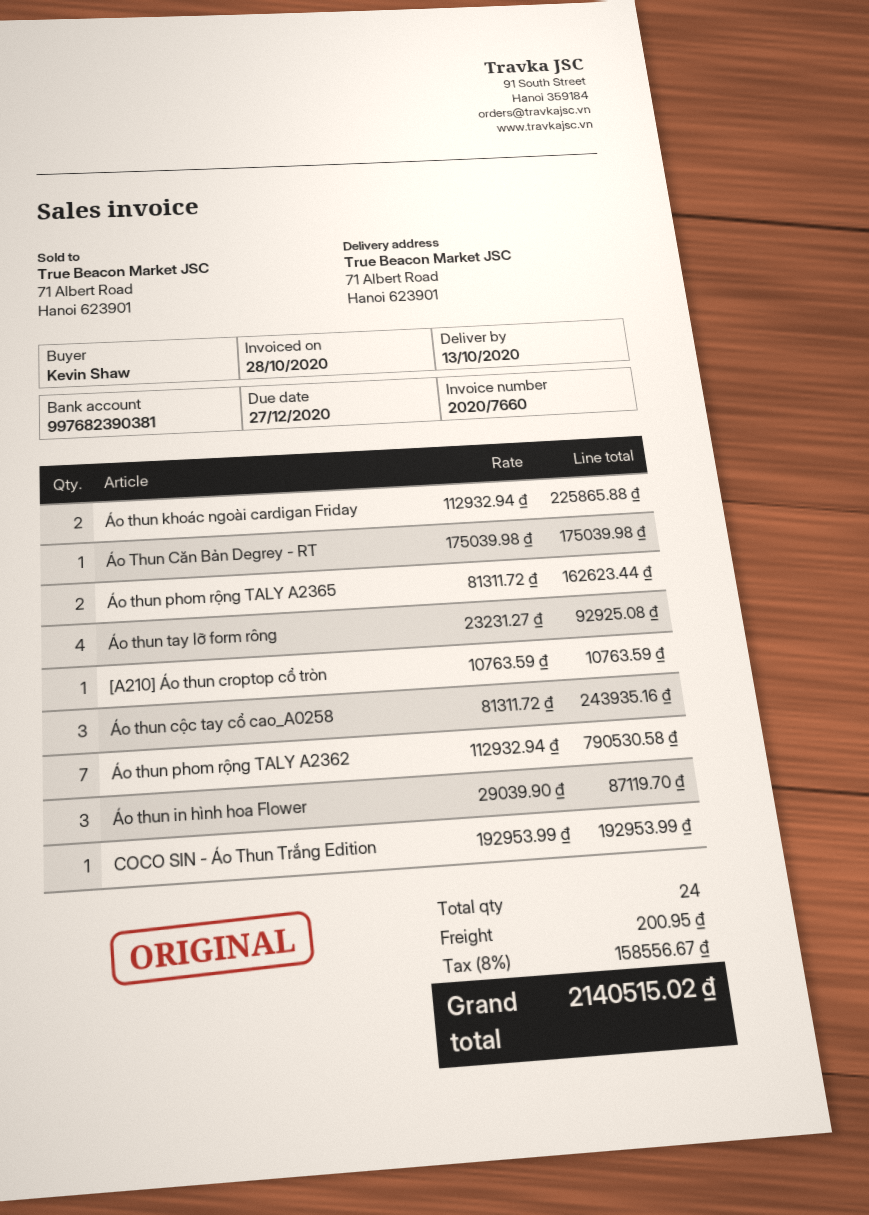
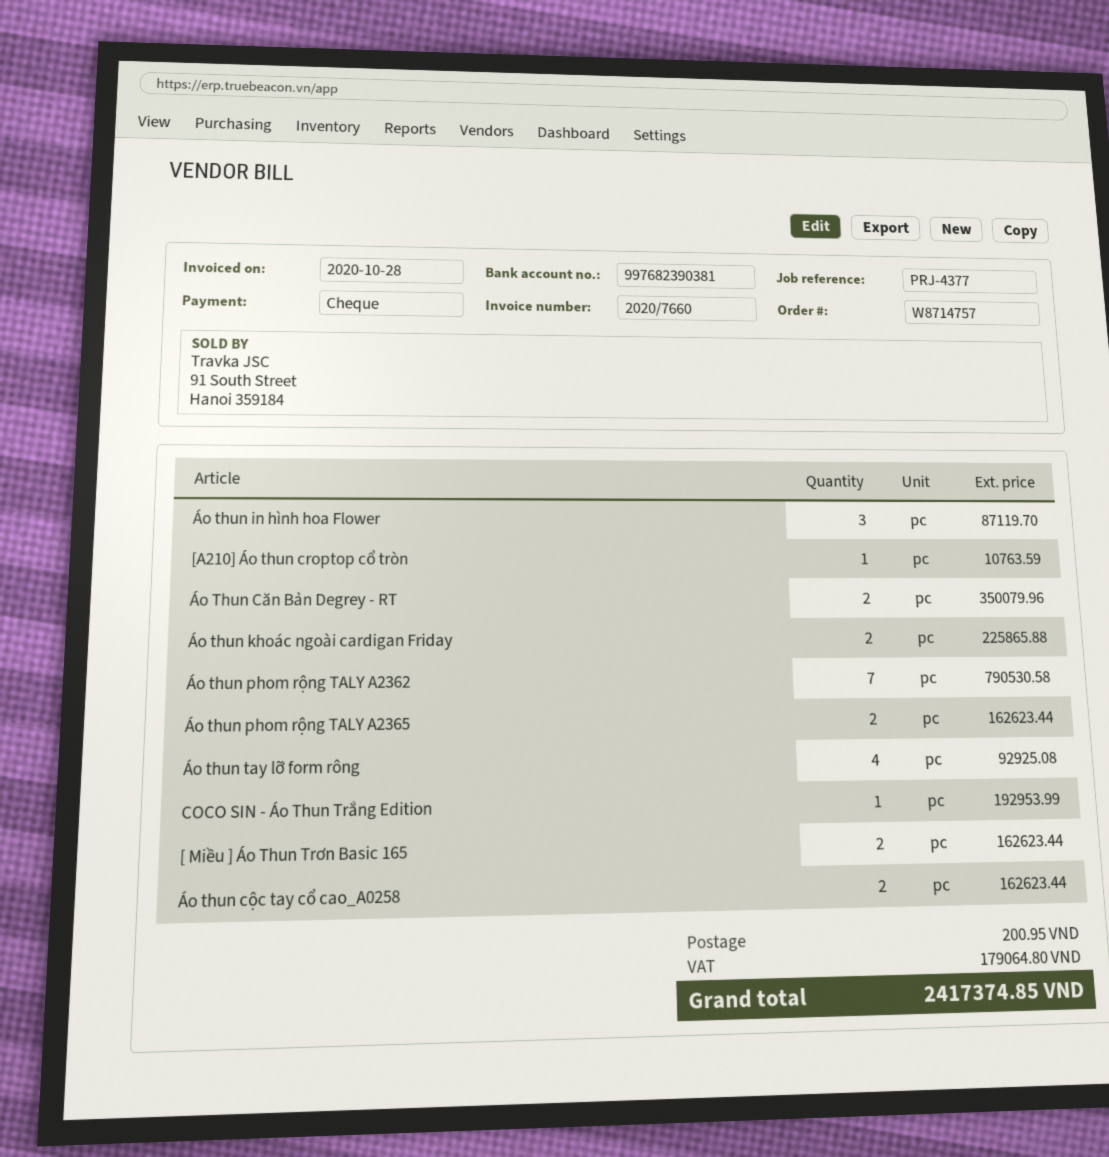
Áo Thun Căn Bản Degrey - RT: 1 for 175039.98 -> 2 for 350079.96
Áo thun cộc tay cổ cao_A0258: 3 for 243935.16 -> 2 for 162623.44
[ Miều ] Áo Thun Trơn Basic 165: none -> 2 for 162623.44
tax: 158556.67 -> 179064.80
total: 2140515.02 -> 2417374.85

